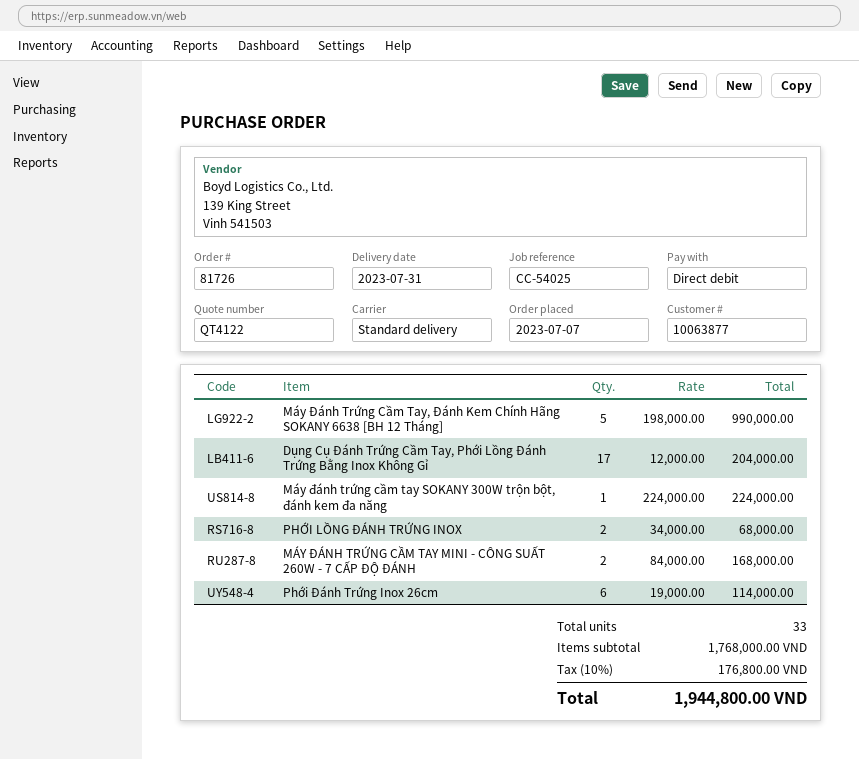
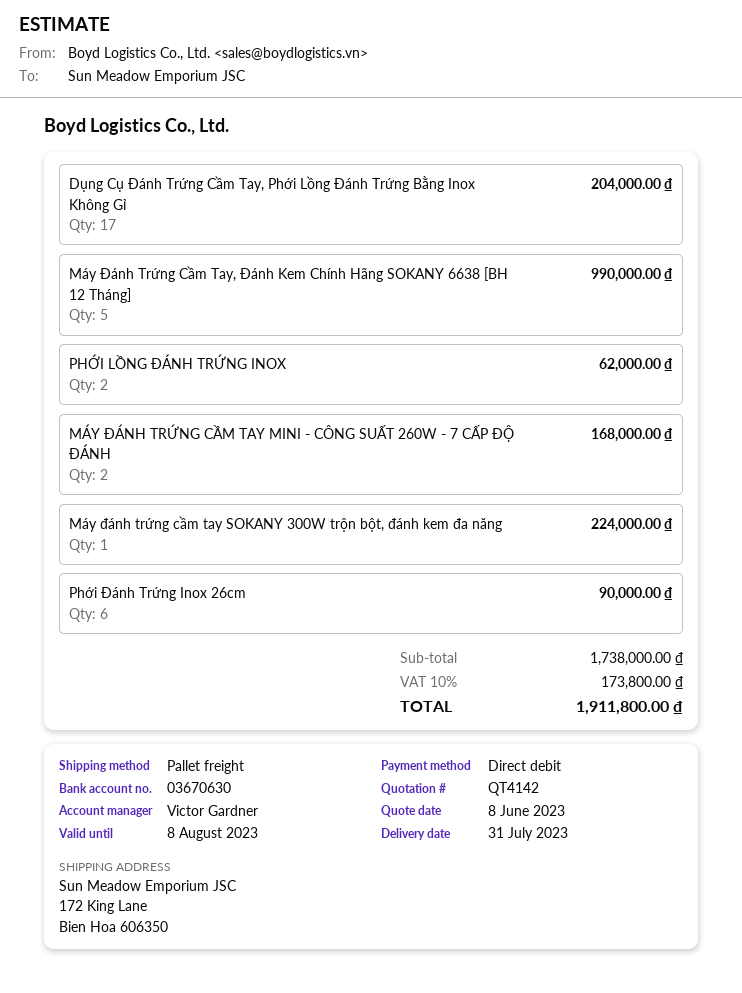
quote number: QT4122 -> QT4142
shipping method: standard -> pallet freight
PHỚI LỒNG ĐÁNH TRỨNG INOX: 2 for 68000.00 -> 2 for 62000.00
Phới Đánh Trứng Inox 26cm: 6 for 114000.00 -> 6 for 90000.00
subtotal: 1768000.00 -> 1738000.00
tax: 10% = 176800.00 -> 10% = 173800.00
total: 1944800.00 -> 1911800.00

